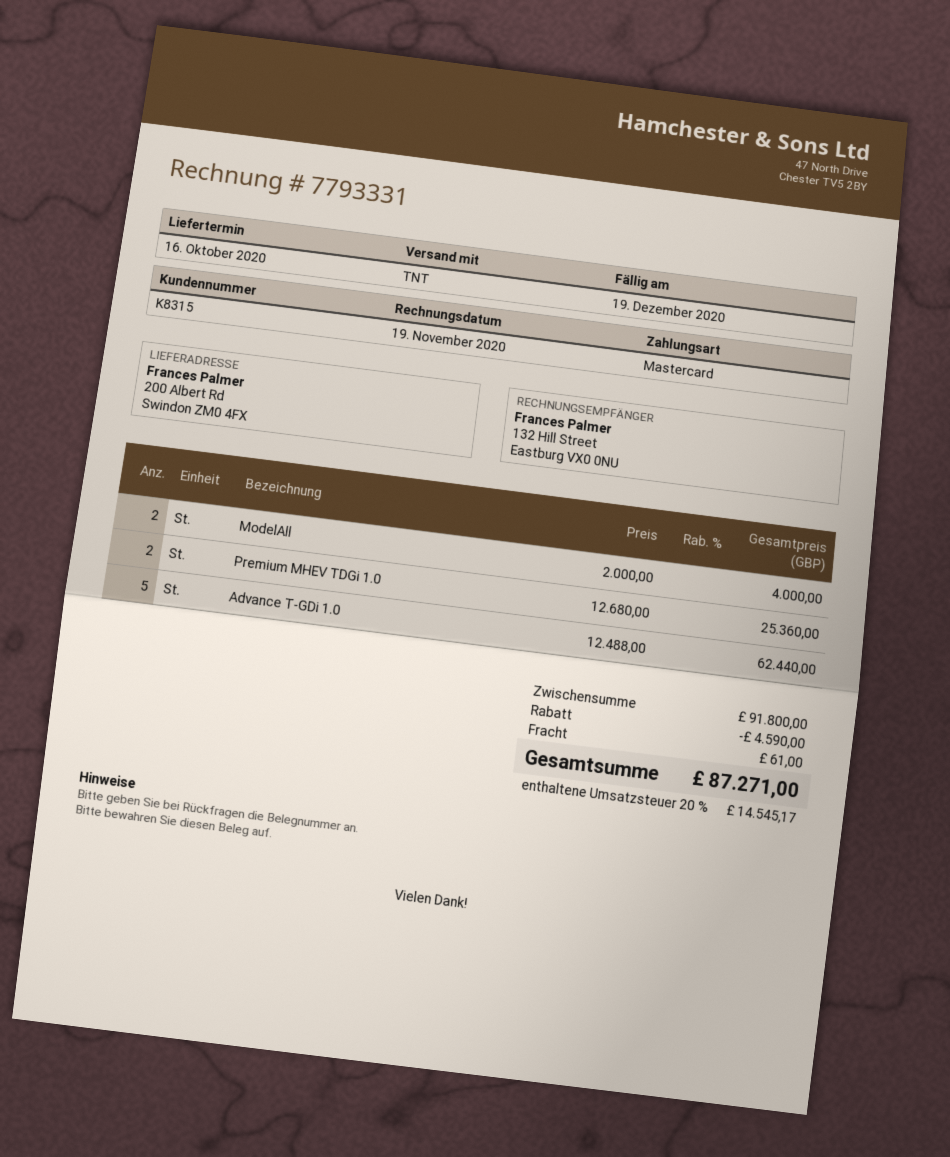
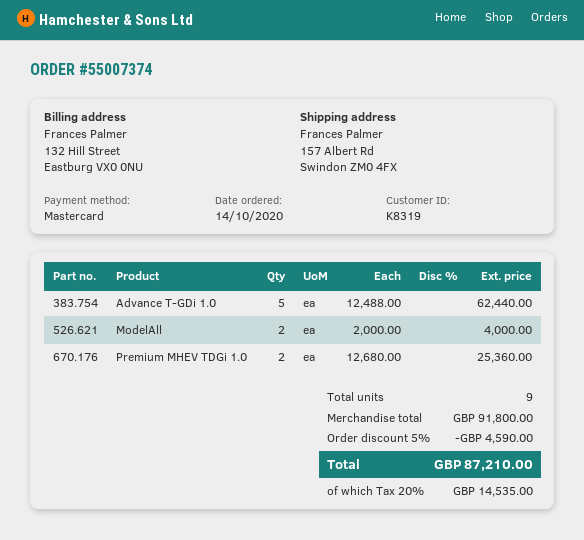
customer number: K8315 -> K8319
ship to: 200 Albert Rd, Swindon ZM0 4FX -> 157 Albert Rd, Swindon ZM0 4FX
shipping: 61.00 -> none
tax: 20% = 14545.17 -> 20% = 14535.00
total: 87271.00 -> 87210.00

